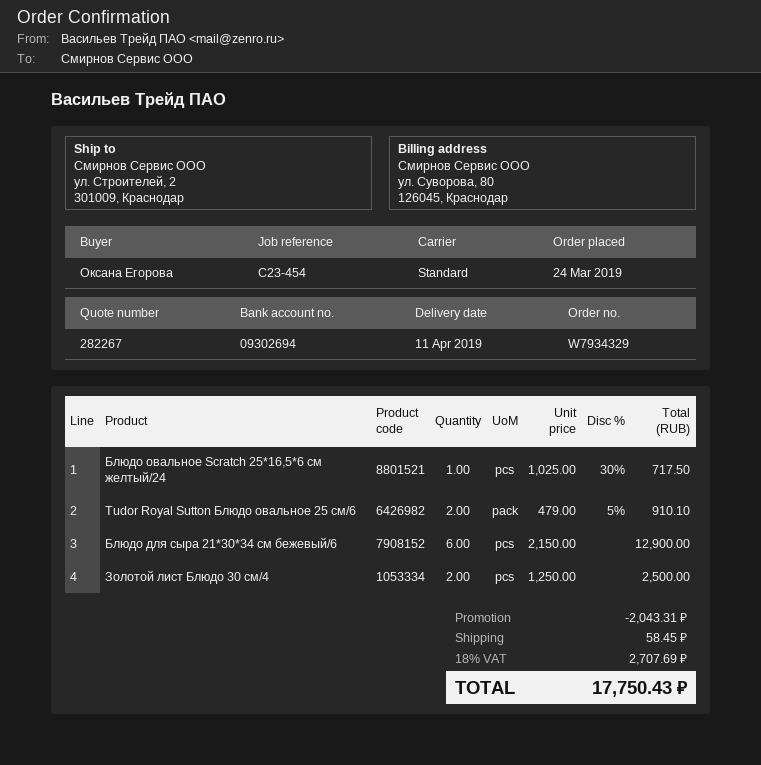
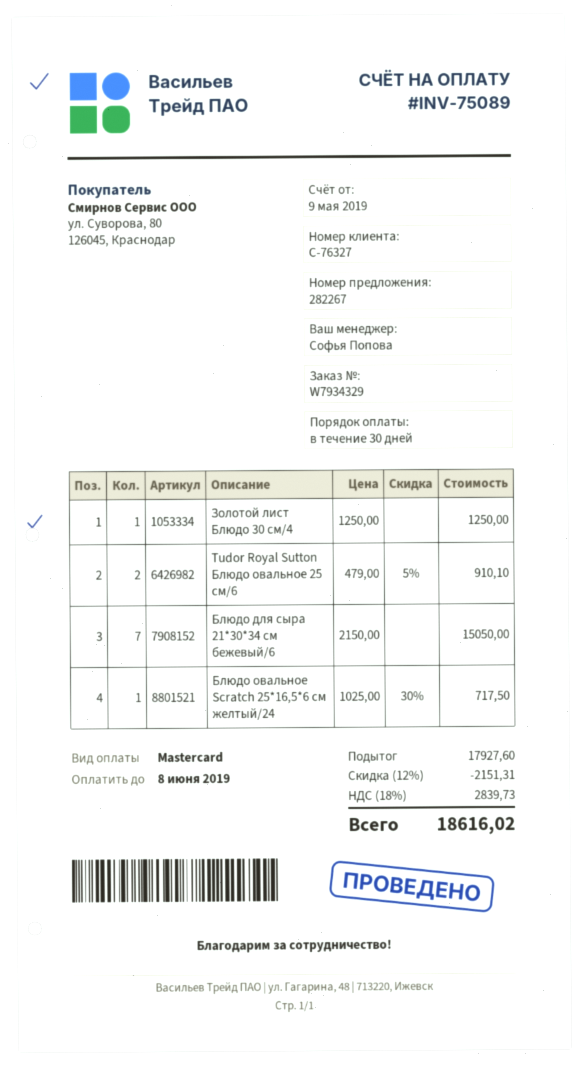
Блюдо для сыра 21*30*34 см бежевый/6: 6 x 2150.00 = 12900.00 -> 7 x 2150.00 = 15050.00
Золотой лист Блюдо 30 см/4: 2 x 1250.00 = 2500.00 -> 1 x 1250.00 = 1250.00
discount: 2043.31 -> 2151.31
shipping: 58.45 -> none
tax: 18% = 2707.69 -> 18% = 2839.73
total: 17750.43 -> 18616.02

